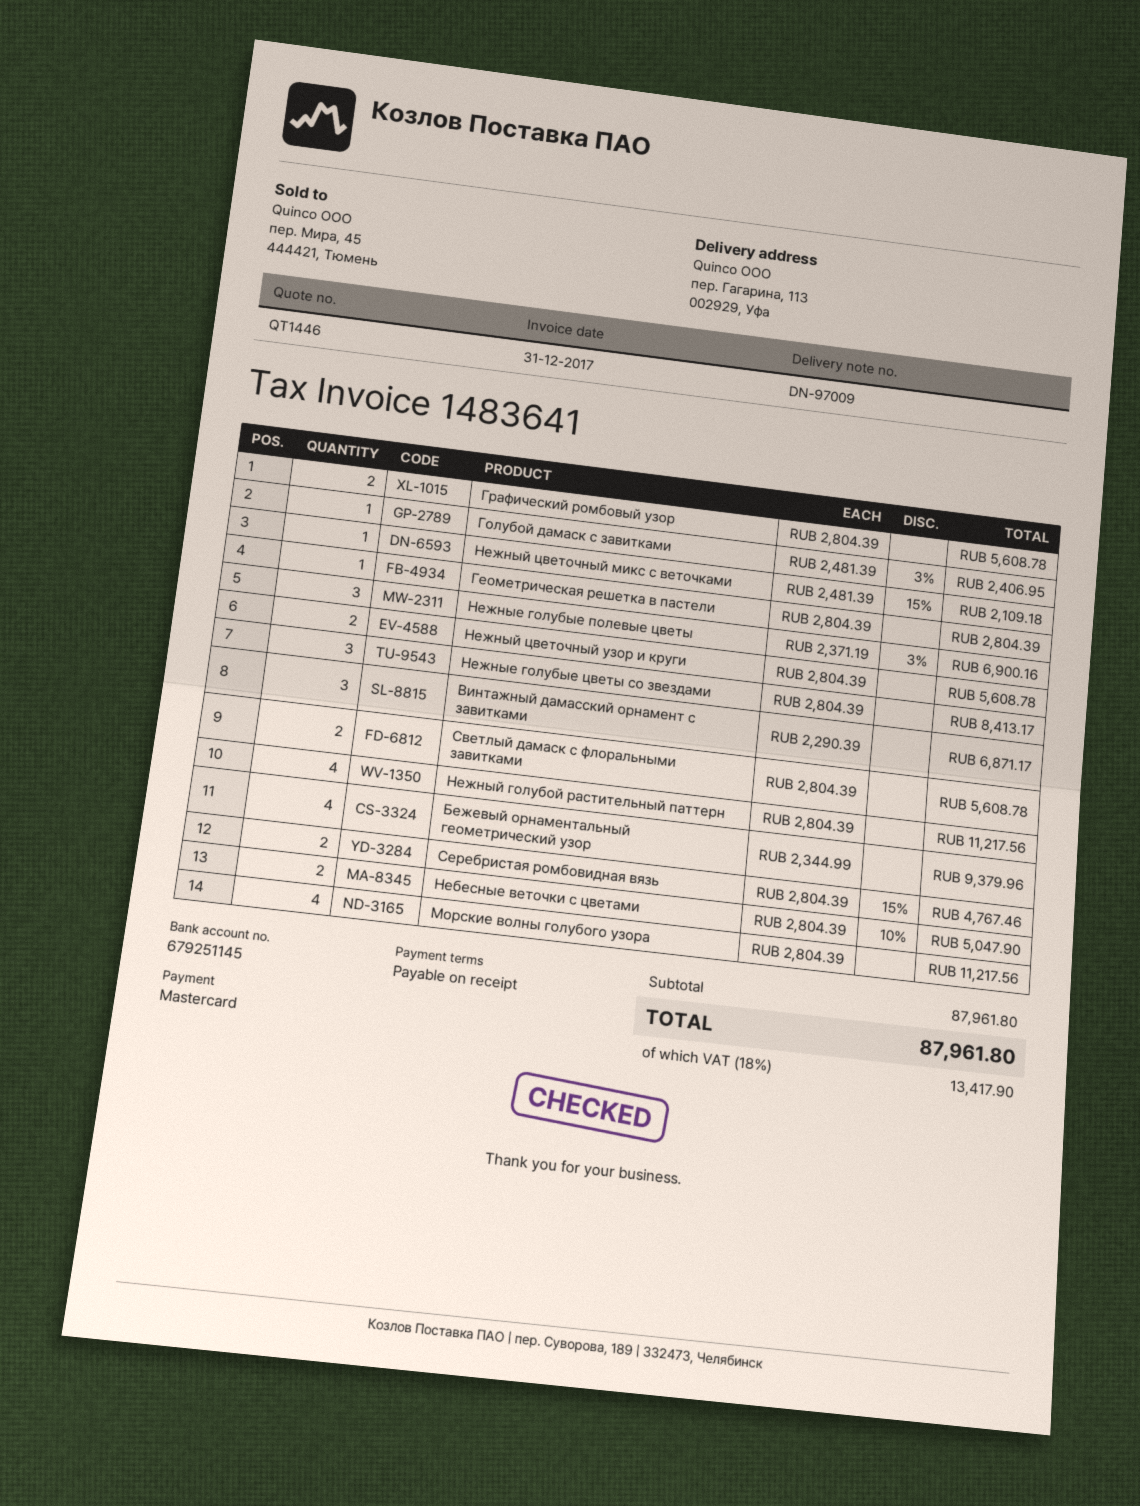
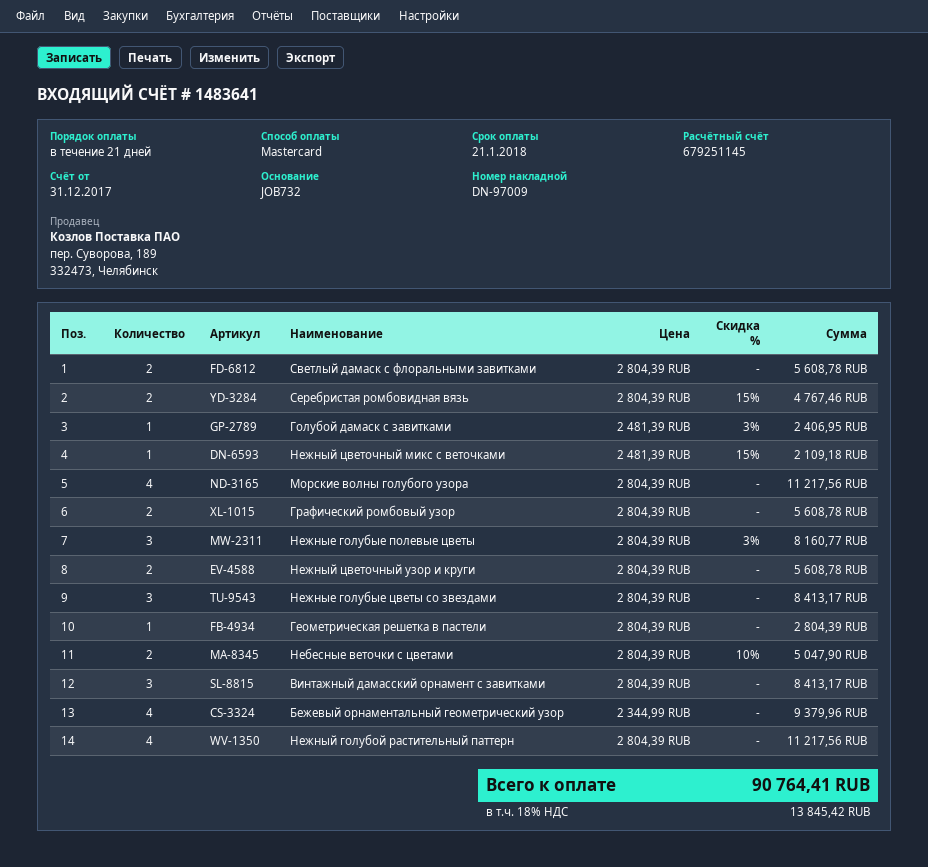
payment terms: on receipt -> 21 days
Нежные голубые полевые цветы: 3 x 2371.19 - 3% = 6900.16 -> 3 x 2804.39 - 3% = 8160.77
Винтажный дамасский орнамент с завитками: 3 x 2290.39 = 6871.17 -> 3 x 2804.39 = 8413.17
tax: 18% = 13417.90 -> 18% = 13845.42
total: 87961.80 -> 90764.41

